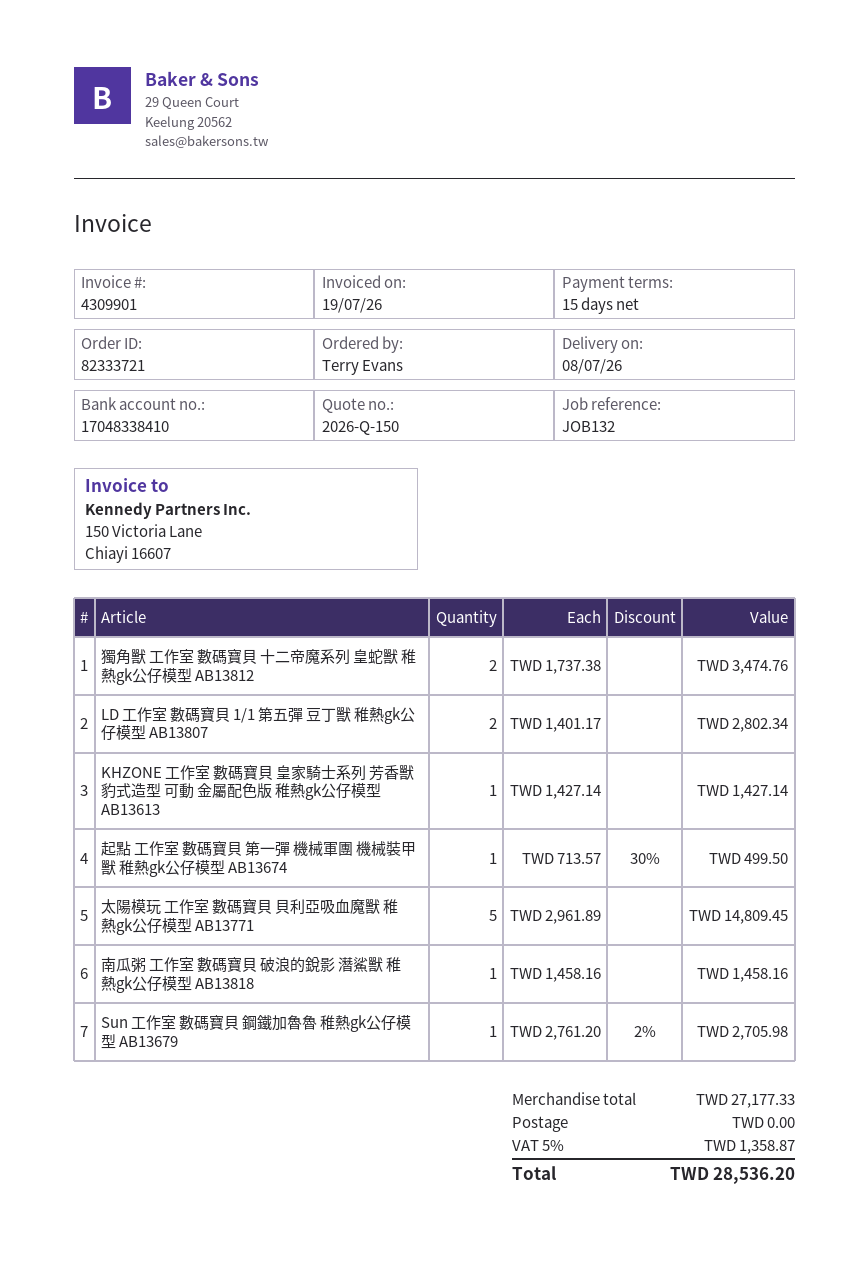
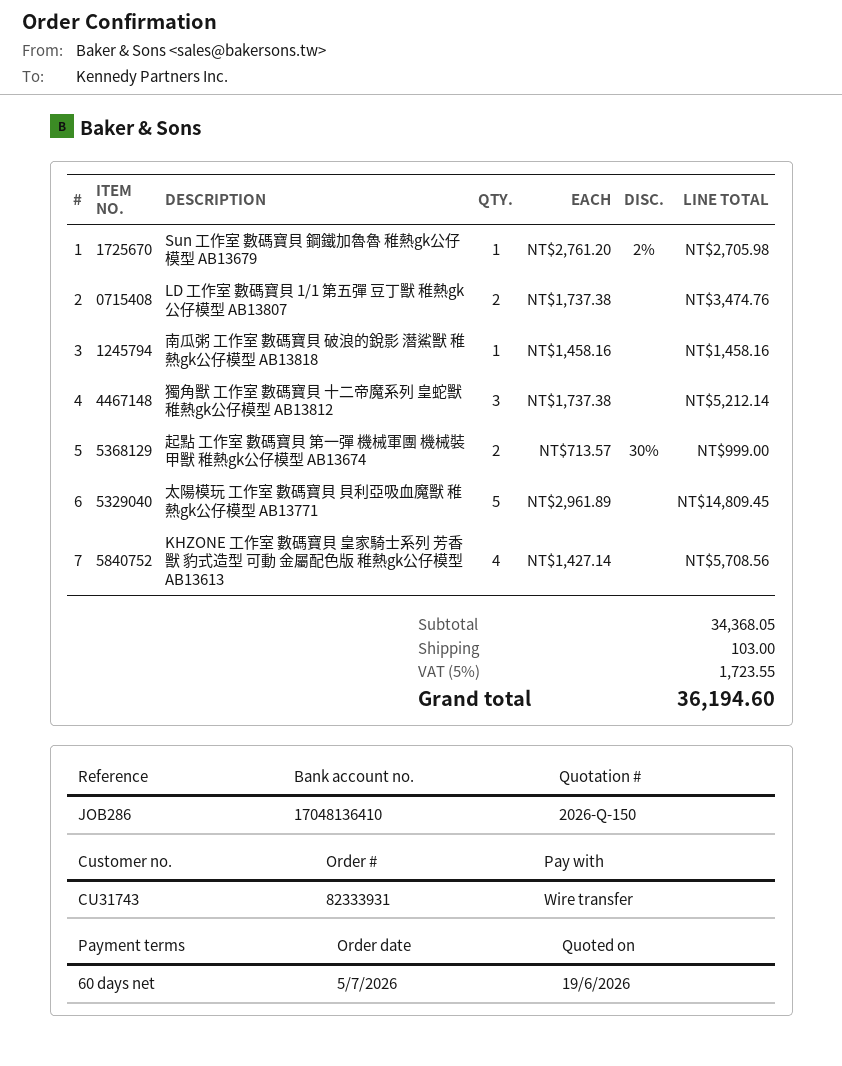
order number: 82333721 -> 82333931
payment terms: 15 days -> 60 days
reference: JOB132 -> JOB286
bank account: 17048338410 -> 17048136410
獨角獸 工作室 數碼寶貝 十二帝魔系列 皇蛇獸 稚熱gk公仔模型 AB13812: 2 x 1737.38 = 3474.76 -> 3 x 1737.38 = 5212.14
LD 工作室 數碼寶貝 1/1 第五彈 豆丁獸 稚熱gk公仔模型 AB13807: 2 x 1401.17 = 2802.34 -> 2 x 1737.38 = 3474.76
KHZONE 工作室 數碼寶貝 皇家騎士系列 芳香獸 豹式造型 可動 金屬配色版 稚熱gk公仔模型 AB13613: 1 x 1427.14 = 1427.14 -> 4 x 1427.14 = 5708.56
起點 工作室 數碼寶貝 第一彈 機械軍團 機械裝甲獸 稚熱gk公仔模型 AB13674: 1 x 713.57 - 30% = 499.50 -> 2 x 713.57 - 30% = 999.00
subtotal: 27177.33 -> 34368.05
shipping: 0.00 -> 103.00
tax: 5% = 1358.87 -> 5% = 1723.55
total: 28536.20 -> 36194.60

